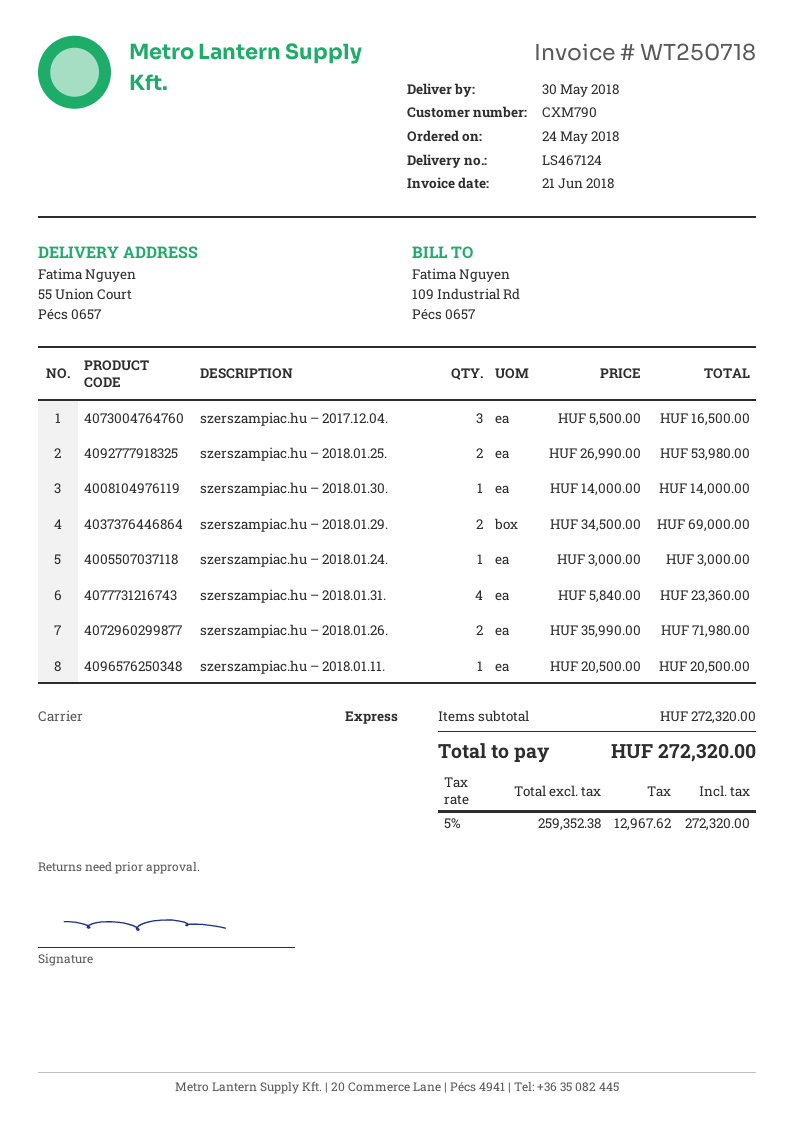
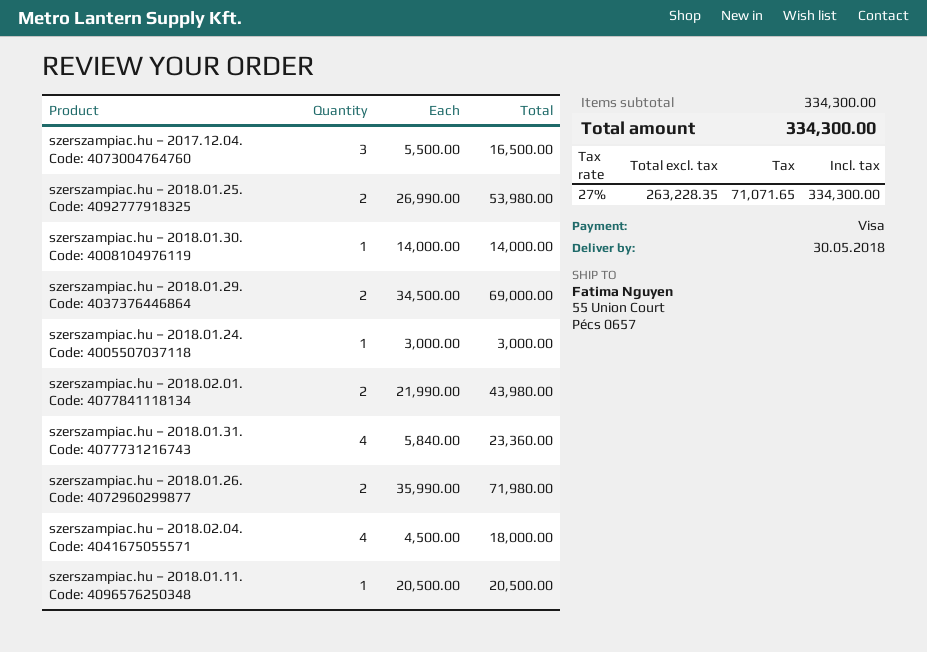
szerszampiac.hu – 2018.02.01.: none -> 2 x 21990.00 = 43980.00
szerszampiac.hu – 2018.02.04.: none -> 4 x 4500.00 = 18000.00
subtotal: 272320.00 -> 334300.00
net: 259352.38 -> 263228.35
tax: 5% = 12967.62 -> 27% = 71071.65
total: 272320.00 -> 334300.00

